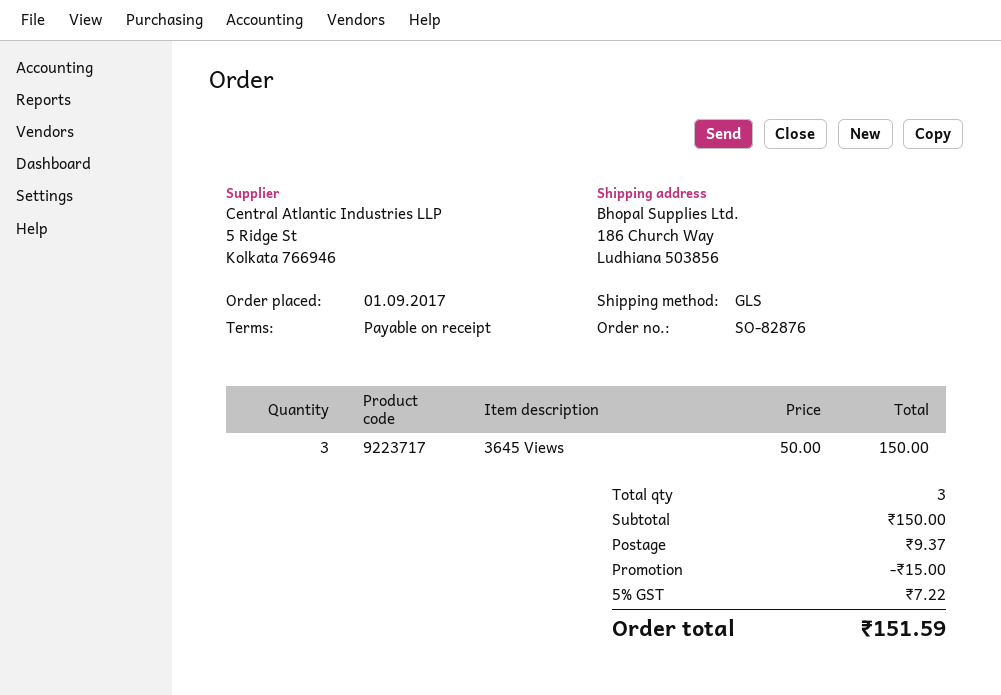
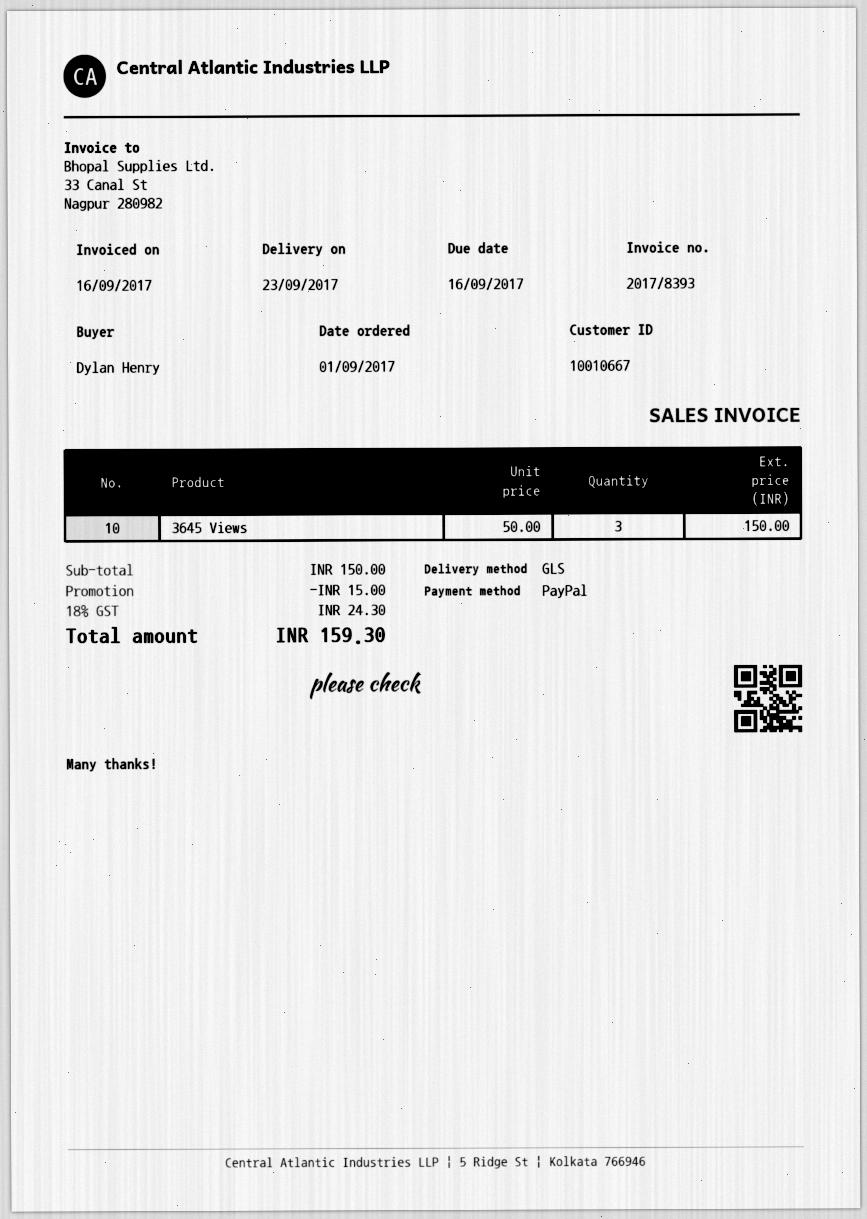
shipping: 9.37 -> none
tax: 5% = 7.22 -> 18% = 24.30
total: 151.59 -> 159.30

